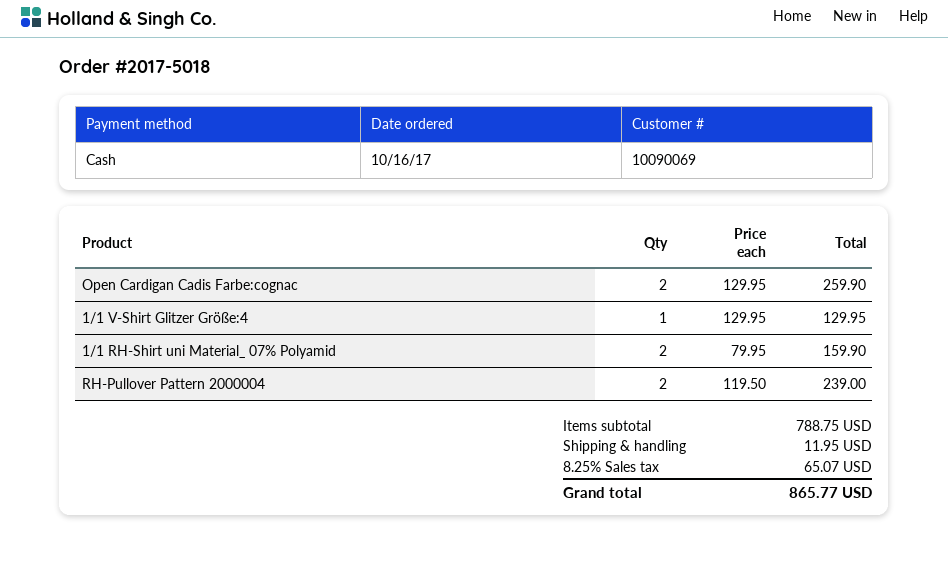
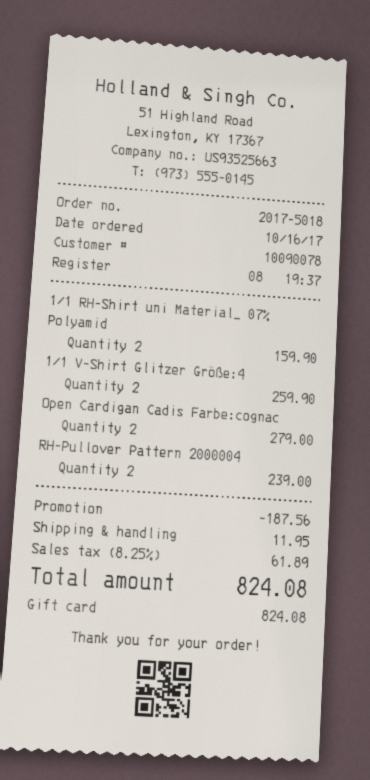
customer number: 10090069 -> 10090078
payment method: cash -> gift card
Open Cardigan Cadis Farbe:cognac: 2 for 259.90 -> 2 for 279.00
1/1 V-Shirt Glitzer Größe:4: 1 for 129.95 -> 2 for 259.90
discount: none -> 187.56
tax: 8.25% = 65.07 -> 8.25% = 61.89
total: 865.77 -> 824.08

